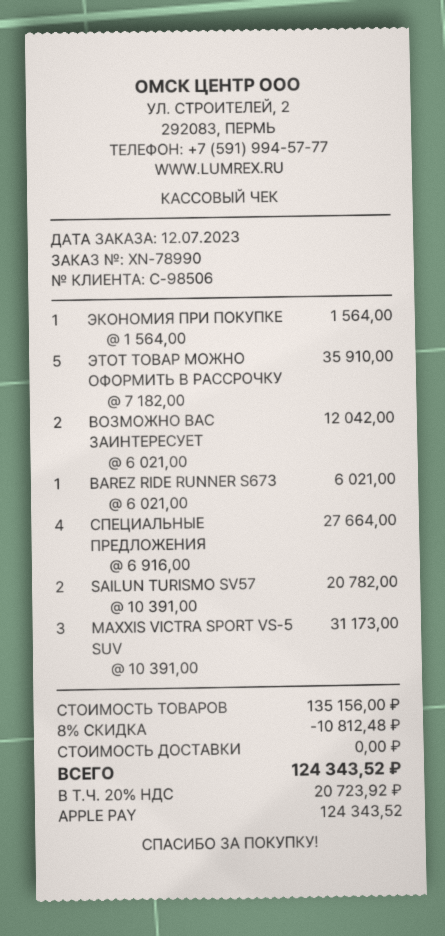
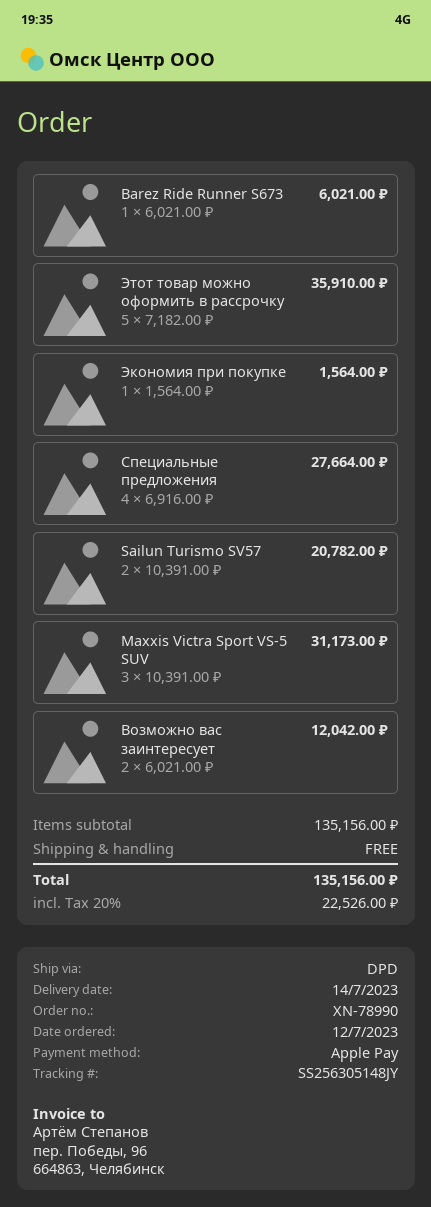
discount: 8% = 10812.48 -> none
tax: 20% = 20723.92 -> 20% = 22526.00
total: 124343.52 -> 135156.00

